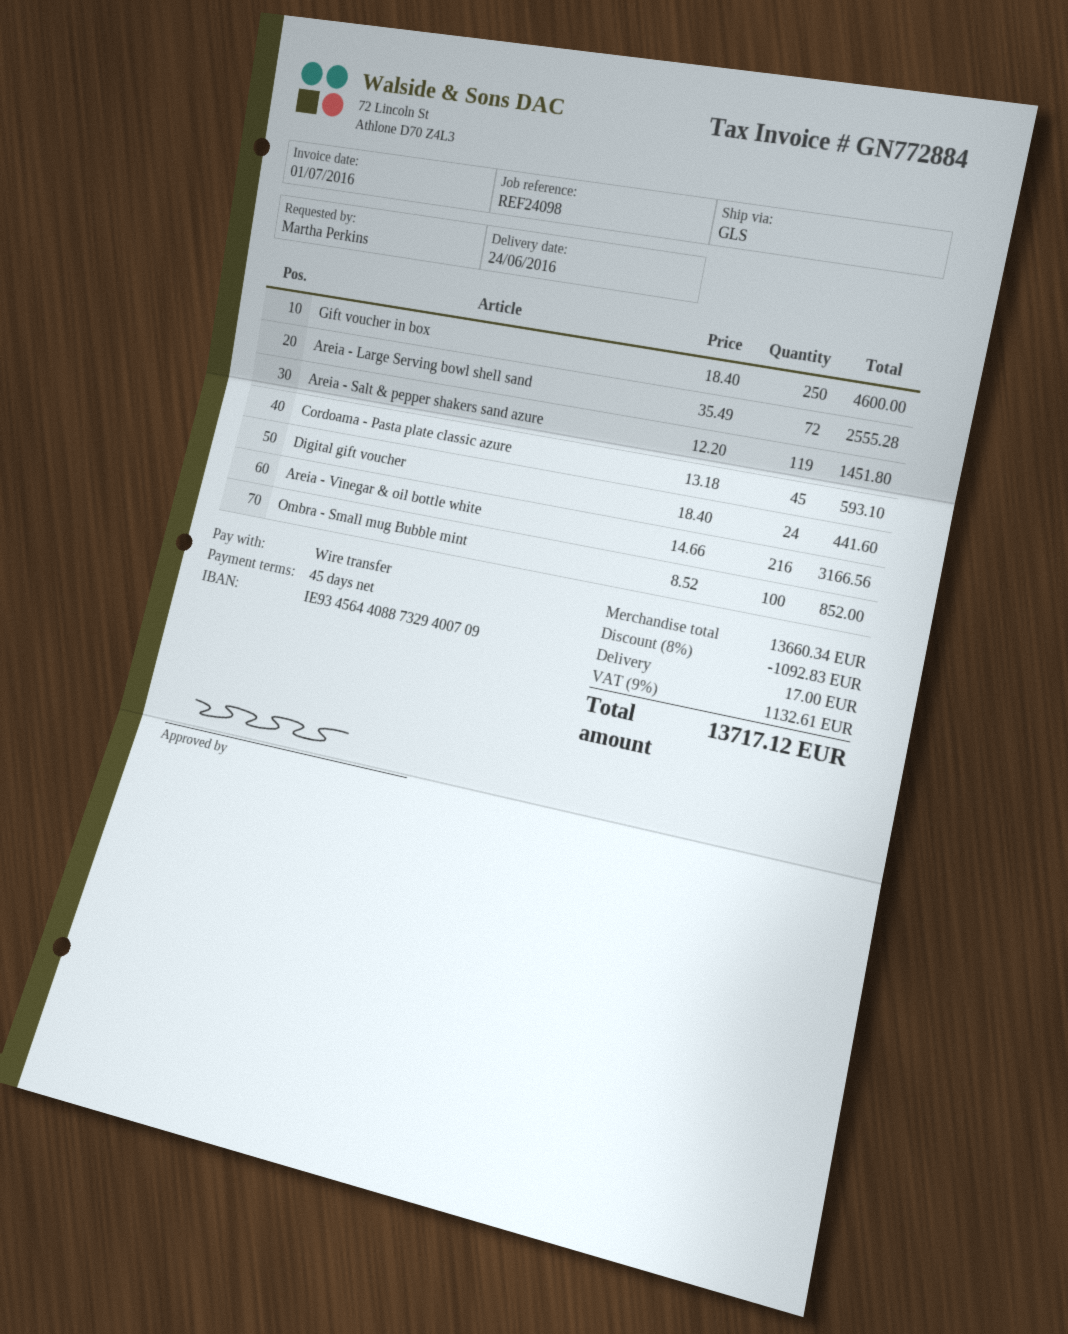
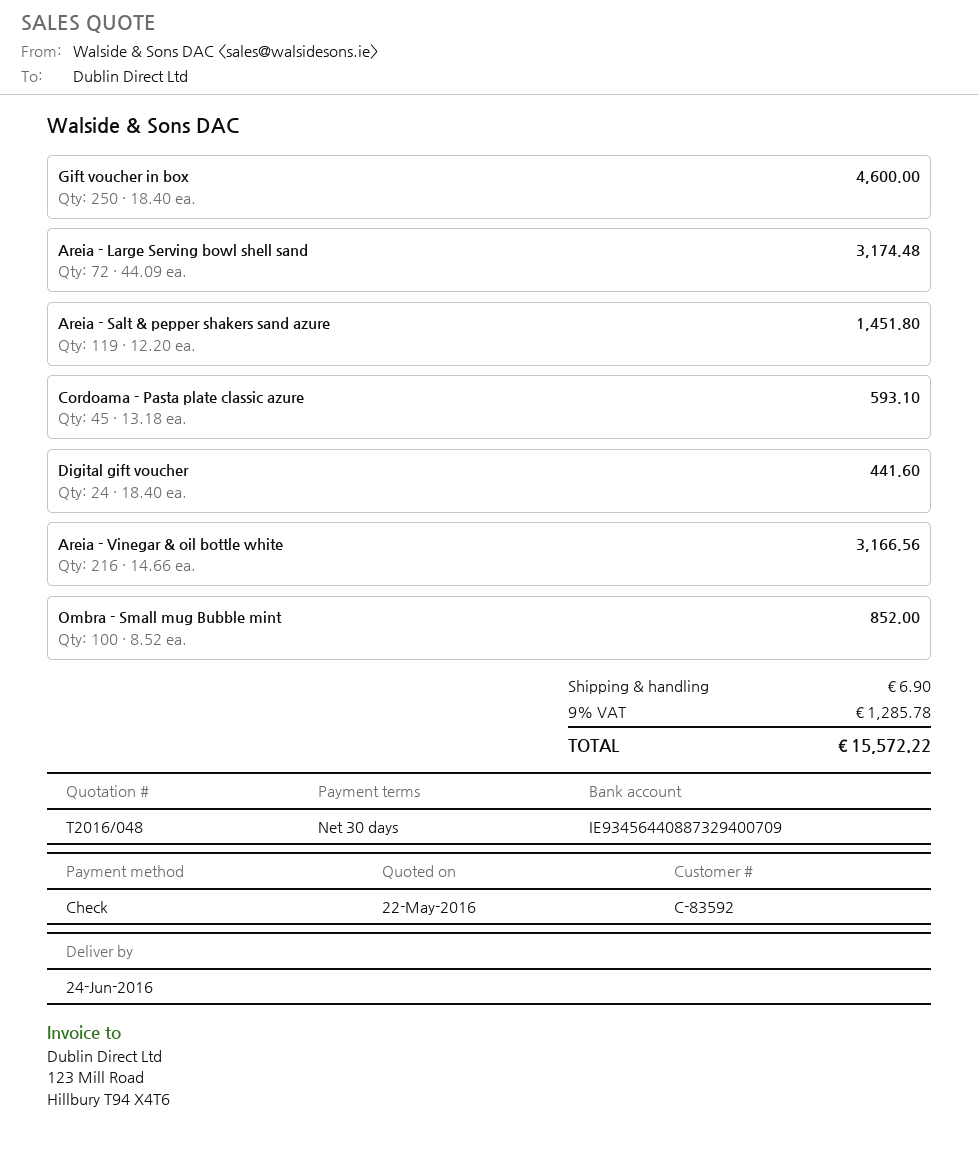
payment terms: 45 days -> 30 days
payment method: bank transfer -> cheque
Areia - Large Serving bowl shell sand: 72 x 35.49 = 2555.28 -> 72 x 44.09 = 3174.48
discount: 8% = 1092.83 -> none
shipping: 17.00 -> 6.90
tax: 9% = 1132.61 -> 9% = 1285.78
total: 13717.12 -> 15572.22

